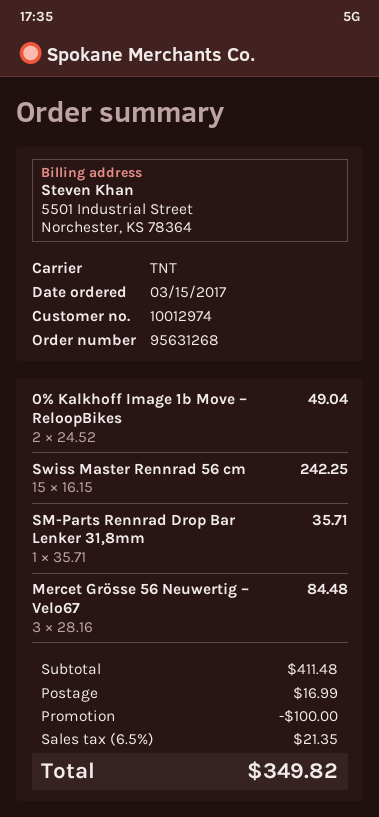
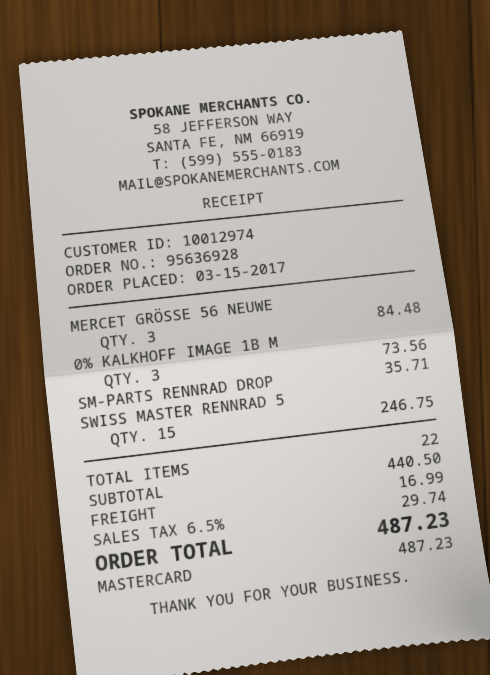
order number: 95631268 -> 95636928
0% Kalkhoff Image 1b Move – ReloopBikes: 2 for 49.04 -> 3 for 73.56
Swiss Master Rennrad 56 cm: 15 for 242.25 -> 15 for 246.75
subtotal: 411.48 -> 440.50
discount: 100.00 -> none
tax: 6.5% = 21.35 -> 6.5% = 29.74
total: 349.82 -> 487.23

